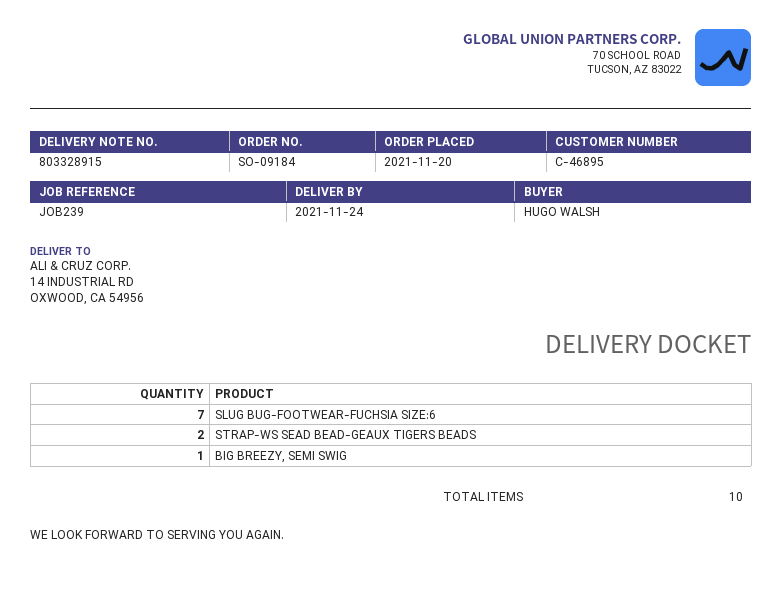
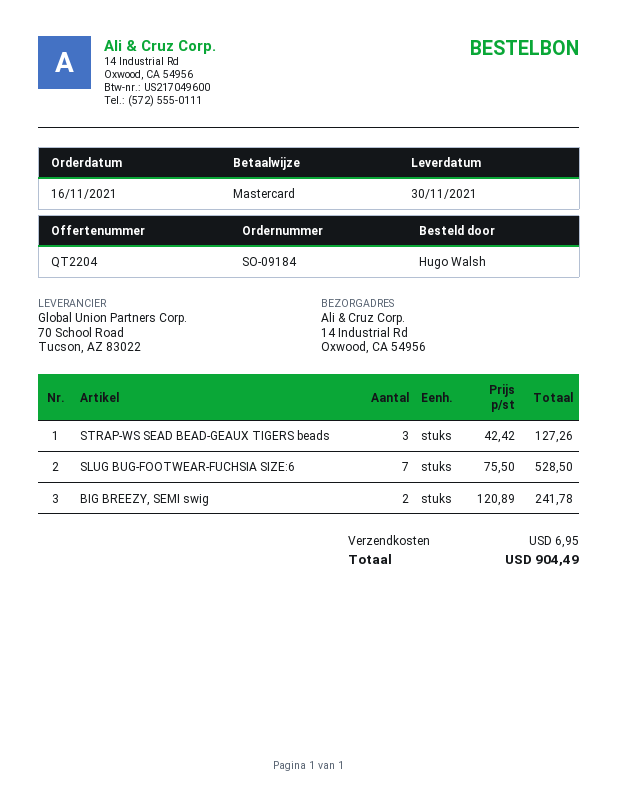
order date: 2021-11-20 -> 2021-11-16
delivery date: 2021-11-24 -> 2021-11-30
STRAP-WS SEAD BEAD-GEAUX TIGERS BEADS: 2 -> 3
BIG BREEZY, SEMI SWIG: 1 -> 2

